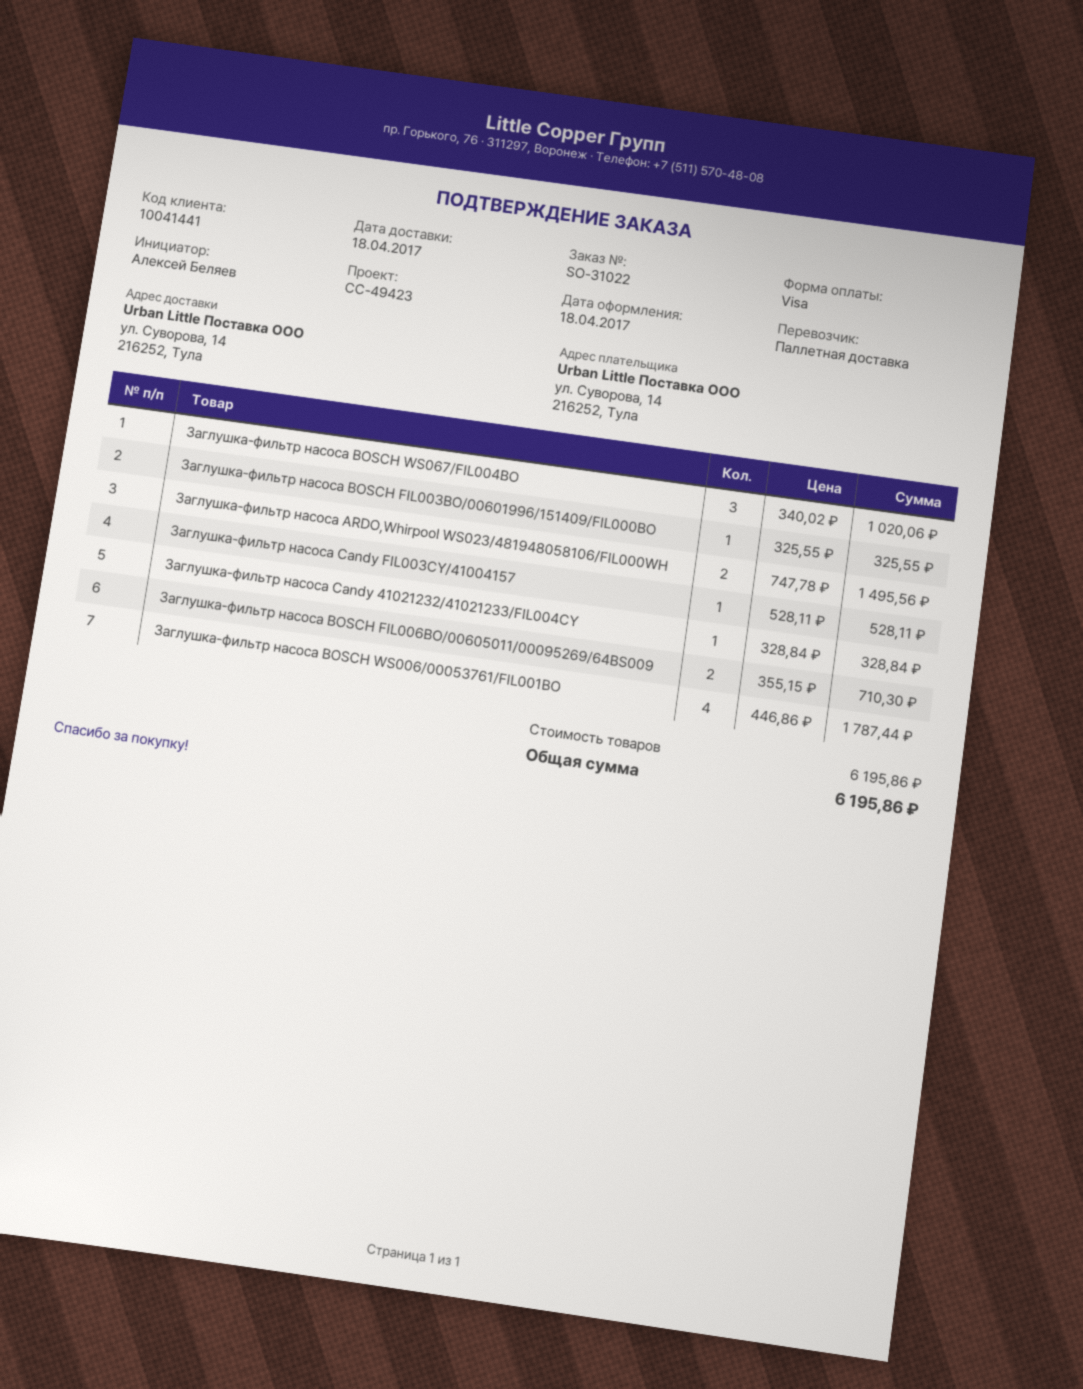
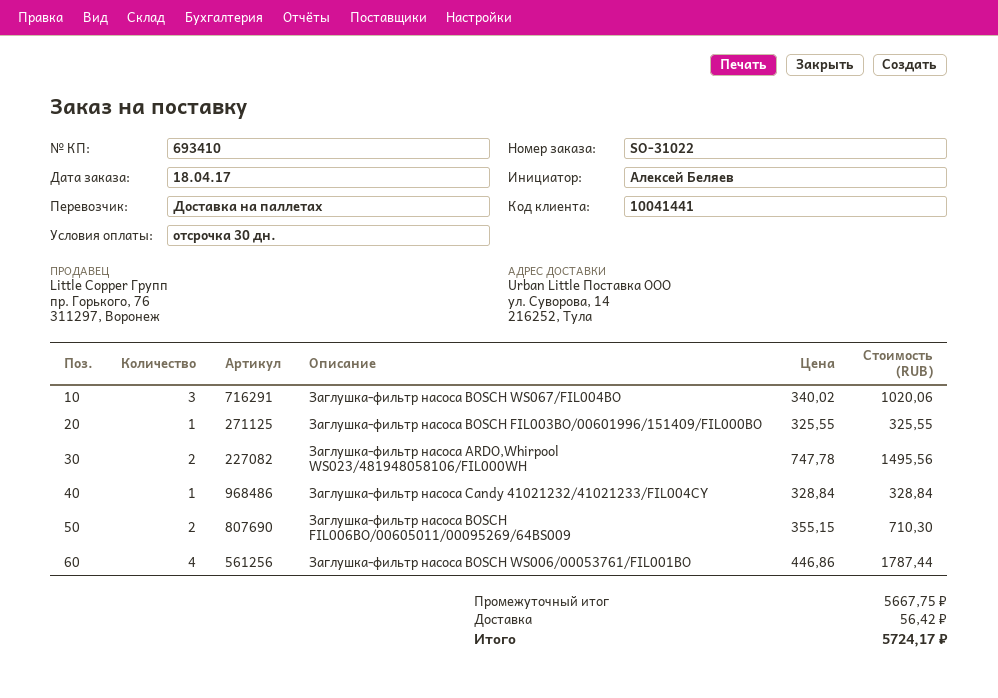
Заглушка-фильтр насоса Candy FIL003CY/41004157: 1 x 528.11 = 528.11 -> none
subtotal: 6195.86 -> 5667.75
shipping: none -> 56.42
total: 6195.86 -> 5724.17

